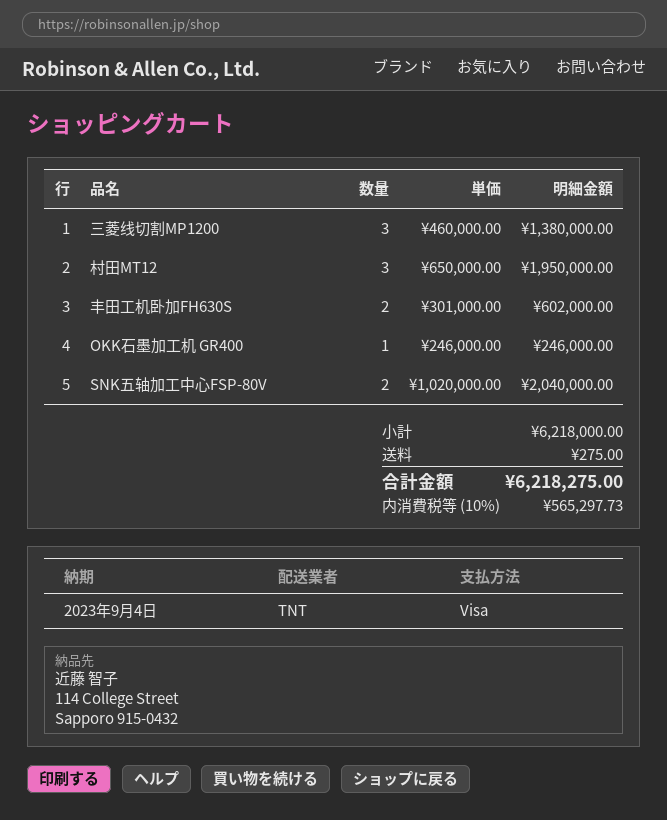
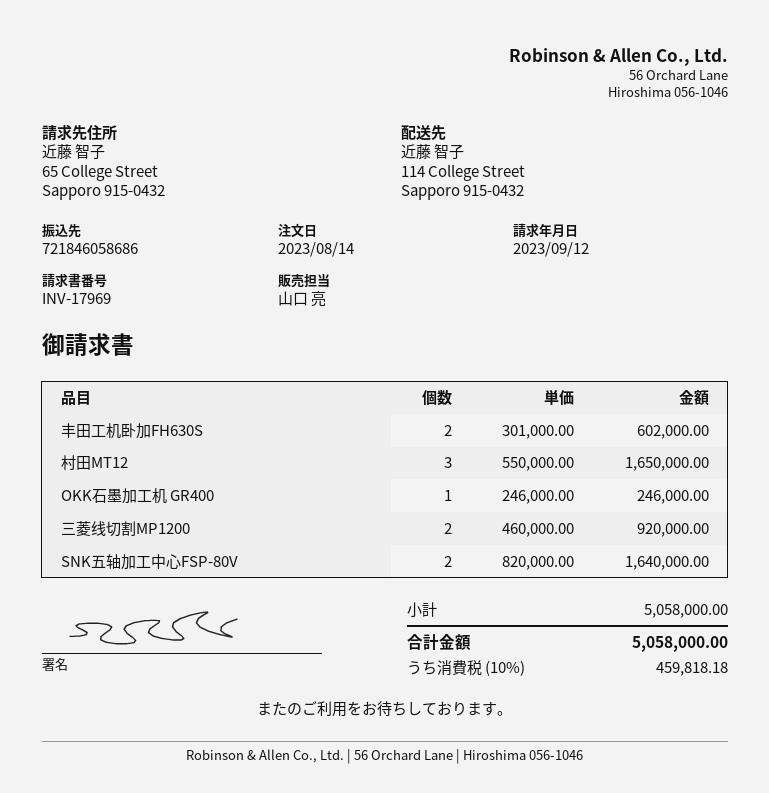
三菱线切割MP1200: 3 x 460000.00 = 1380000.00 -> 2 x 460000.00 = 920000.00
村田MT12: 3 x 650000.00 = 1950000.00 -> 3 x 550000.00 = 1650000.00
SNK五轴加工中心FSP-80V: 2 x 1020000.00 = 2040000.00 -> 2 x 820000.00 = 1640000.00
subtotal: 6218000.00 -> 5058000.00
shipping: 275.00 -> none
tax: 10% = 565297.73 -> 10% = 459818.18
total: 6218275.00 -> 5058000.00

